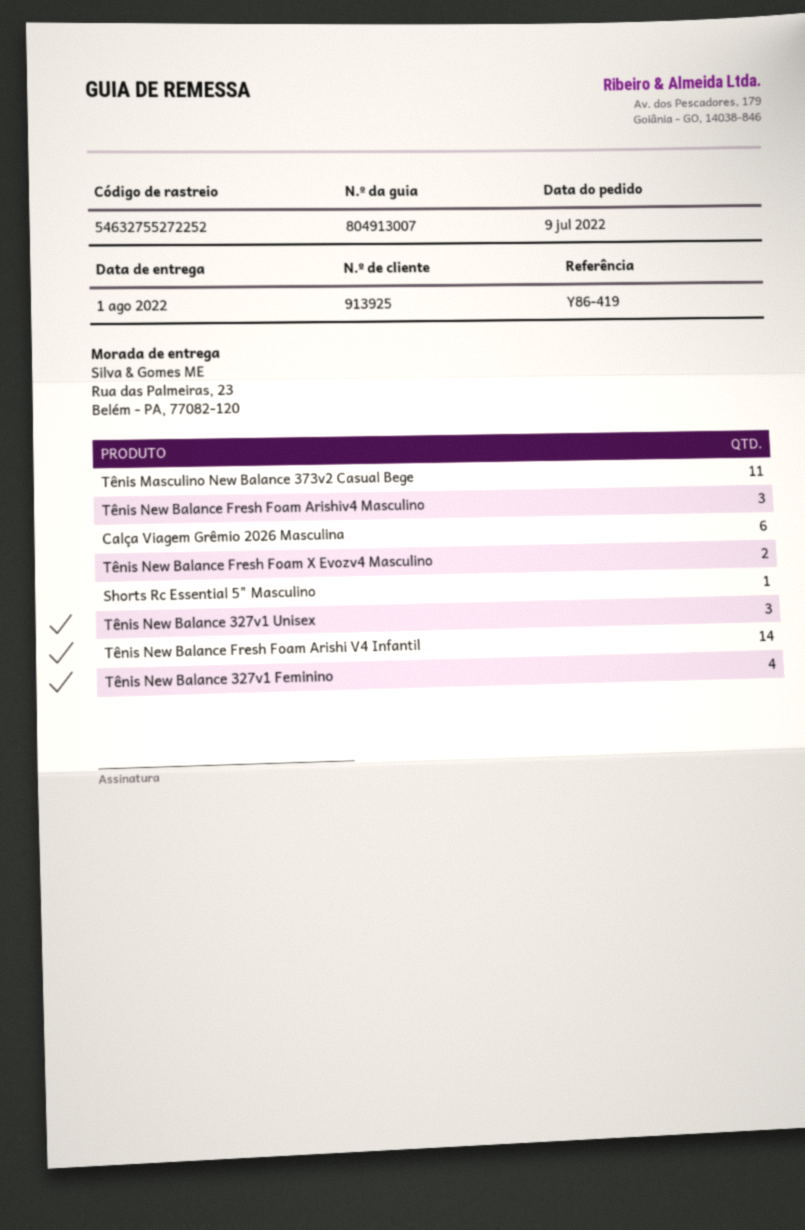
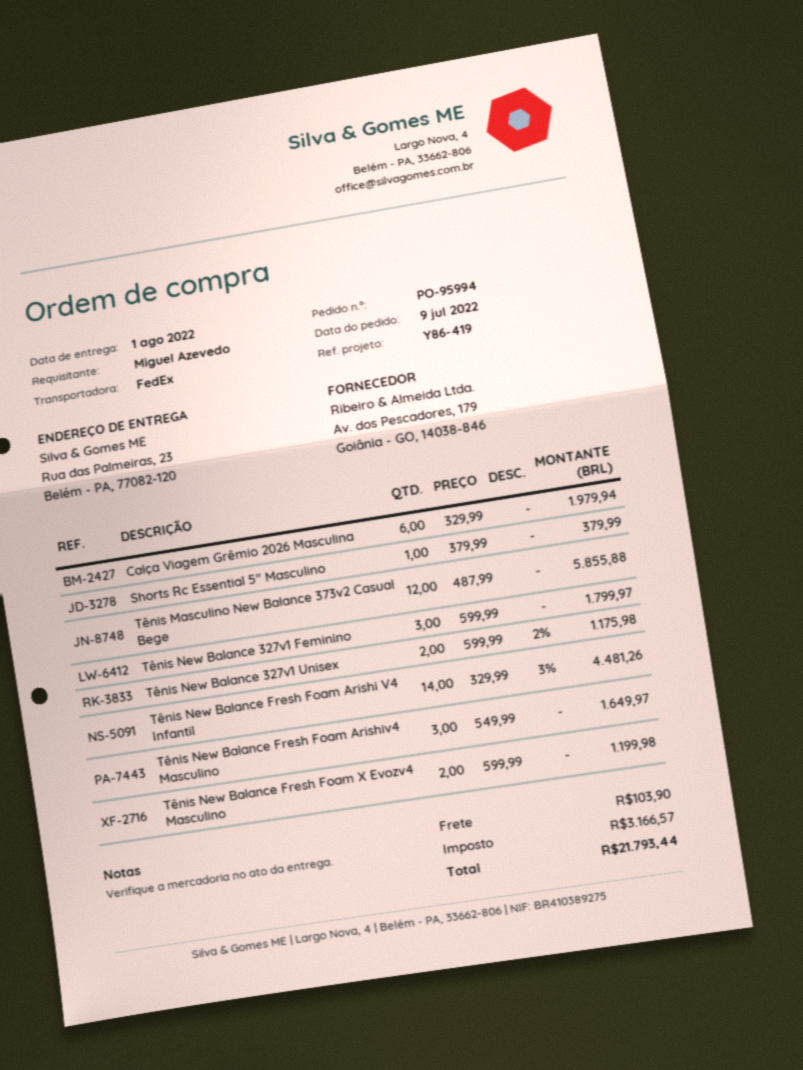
Tênis Masculino New Balance 373v2 Casual Bege: 11 -> 12
Tênis New Balance 327v1 Unisex: 3 -> 2
Tênis New Balance 327v1 Feminino: 4 -> 3

